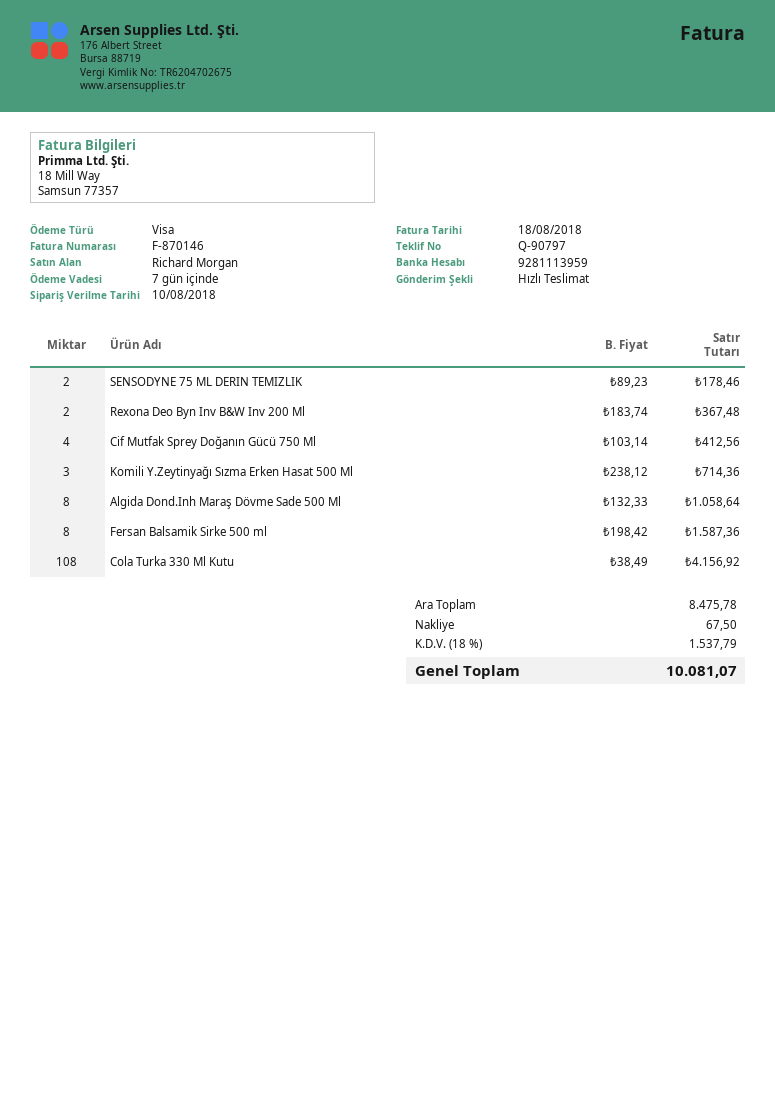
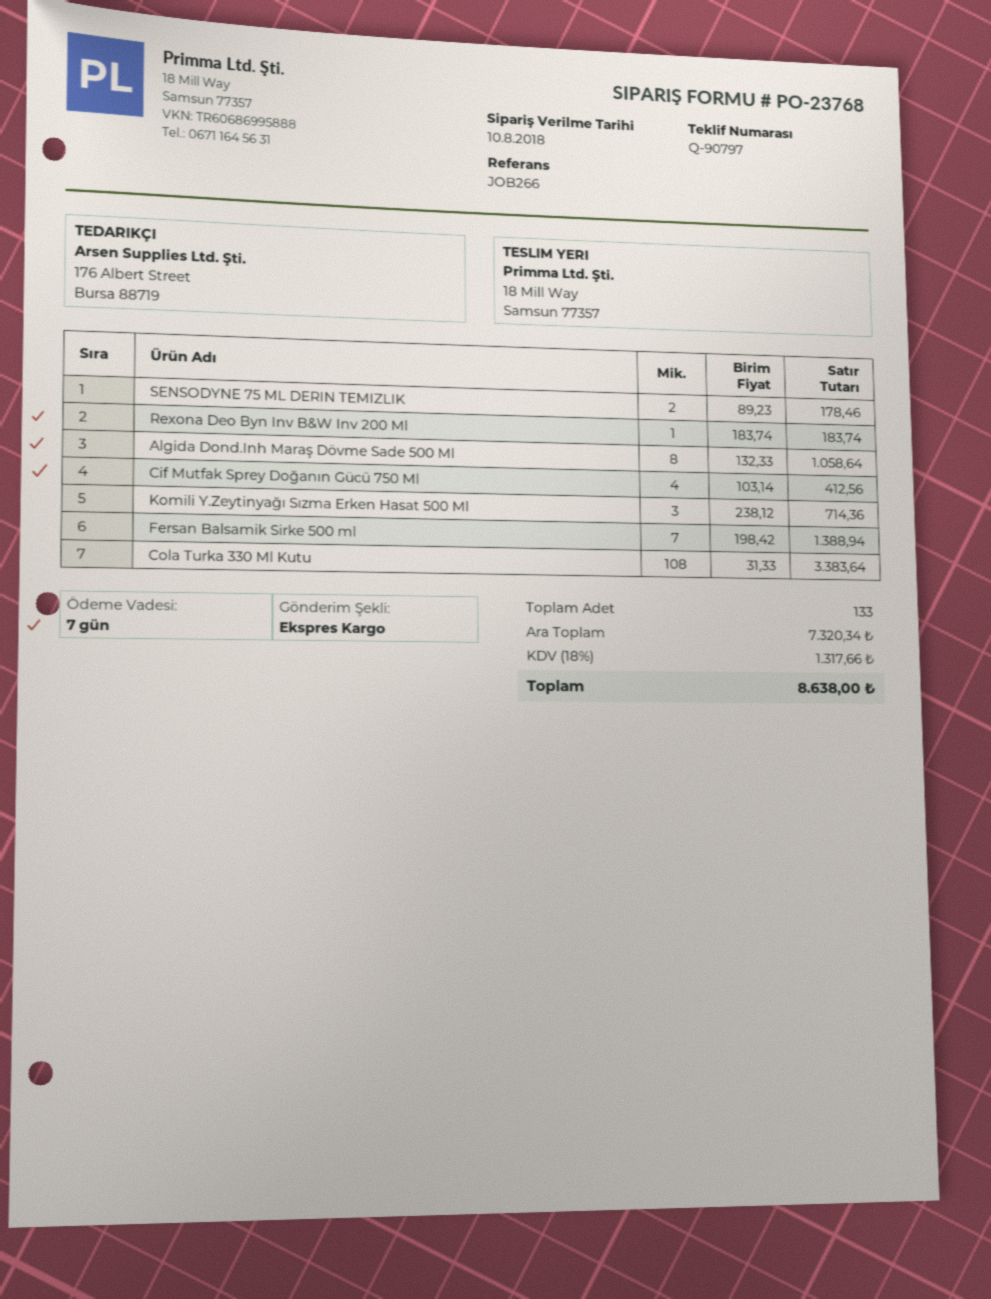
Rexona Deo Byn Inv B&W Inv 200 Ml: 2 x 183.74 = 367.48 -> 1 x 183.74 = 183.74
Fersan Balsamik Sirke 500 ml: 8 x 198.42 = 1587.36 -> 7 x 198.42 = 1388.94
Cola Turka 330 Ml Kutu: 108 x 38.49 = 4156.92 -> 108 x 31.33 = 3383.64
subtotal: 8475.78 -> 7320.34
shipping: 67.50 -> none
tax: 18% = 1537.79 -> 18% = 1317.66
total: 10081.07 -> 8638.00

